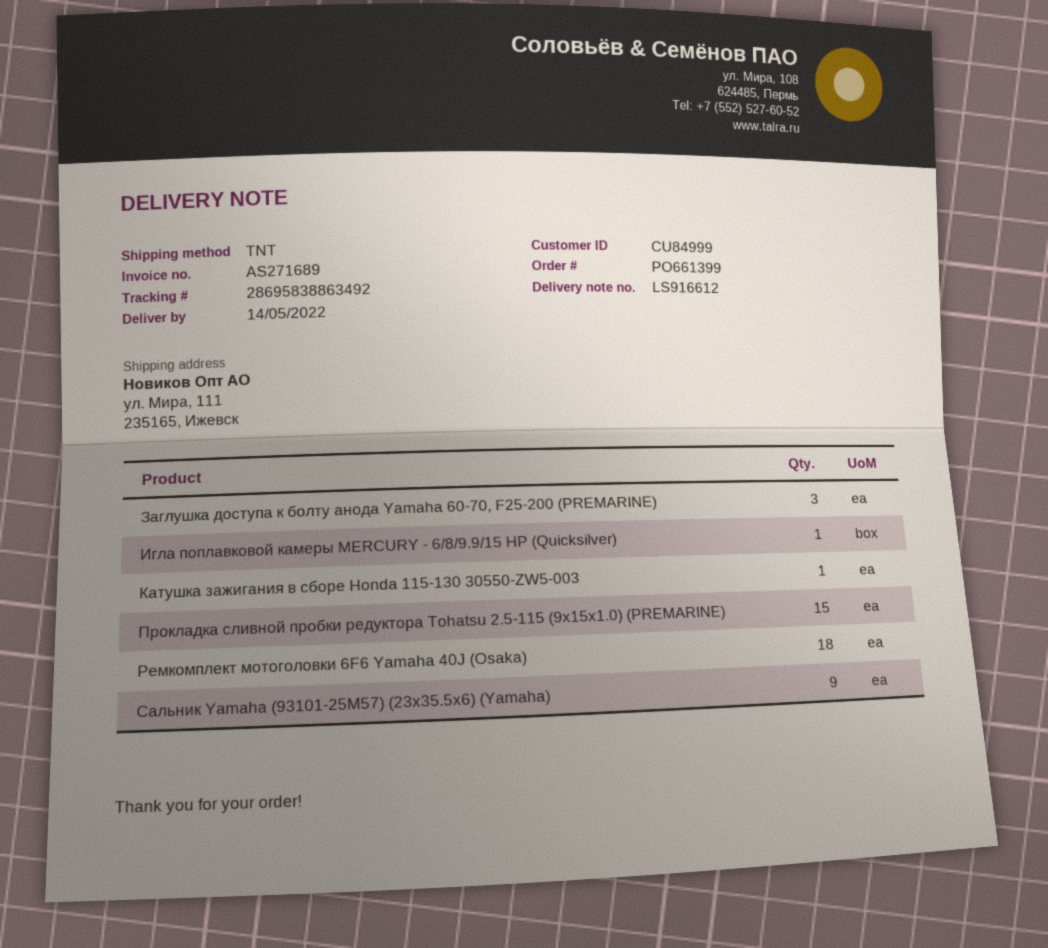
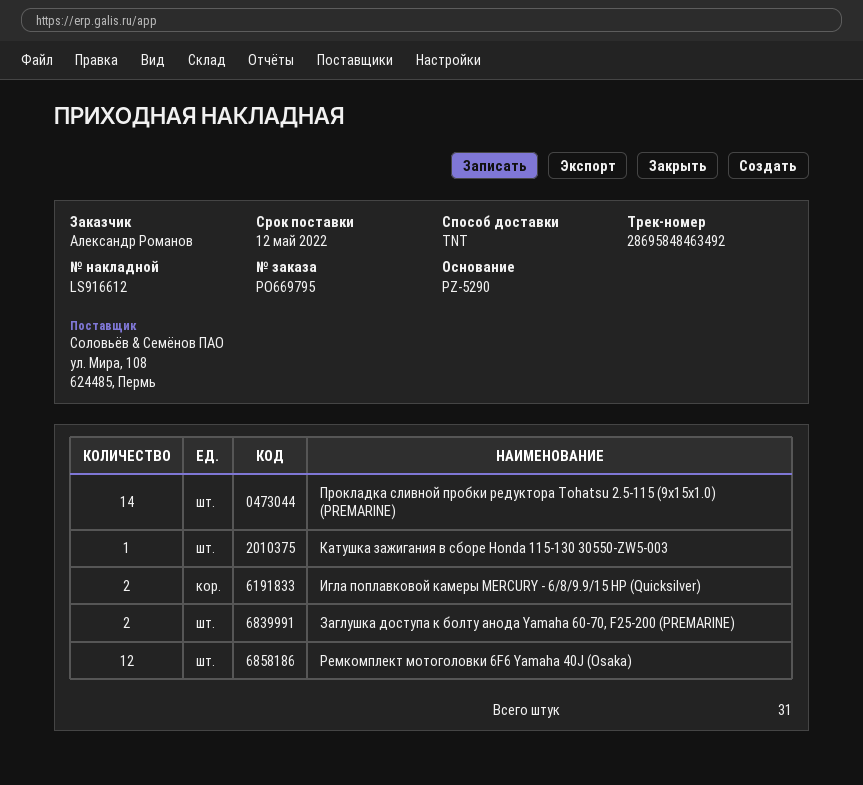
order number: PO661399 -> PO669795
delivery date: 2022-05-14 -> 2022-05-12
tracking number: 28695838863492 -> 28695848463492
Заглушка доступа к болту анода Yamaha 60-70, F25-200 (PREMARINE): 3 -> 2
Игла поплавковой камеры MERCURY - 6/8/9.9/15 HP (Quicksilver): 1 -> 2
Прокладка сливной пробки редуктора Tohatsu 2.5-115 (9х15х1.0) (PREMARINE): 15 -> 14
Ремкомплект мотоголовки 6F6 Yamaha 40J (Osaka): 18 -> 12
Сальник Yamaha (93101-25M57) (23x35.5x6) (Yamaha): 9 -> none

